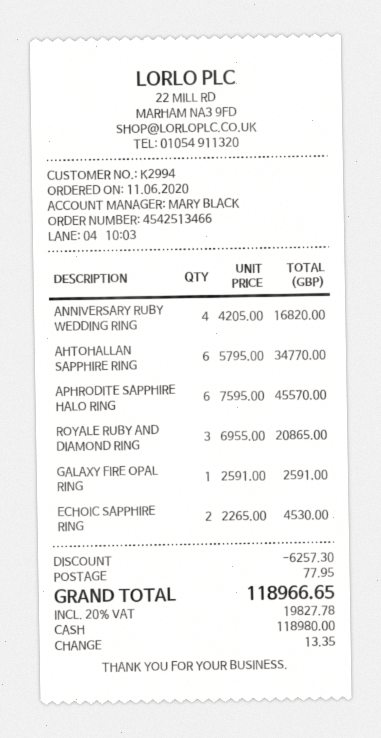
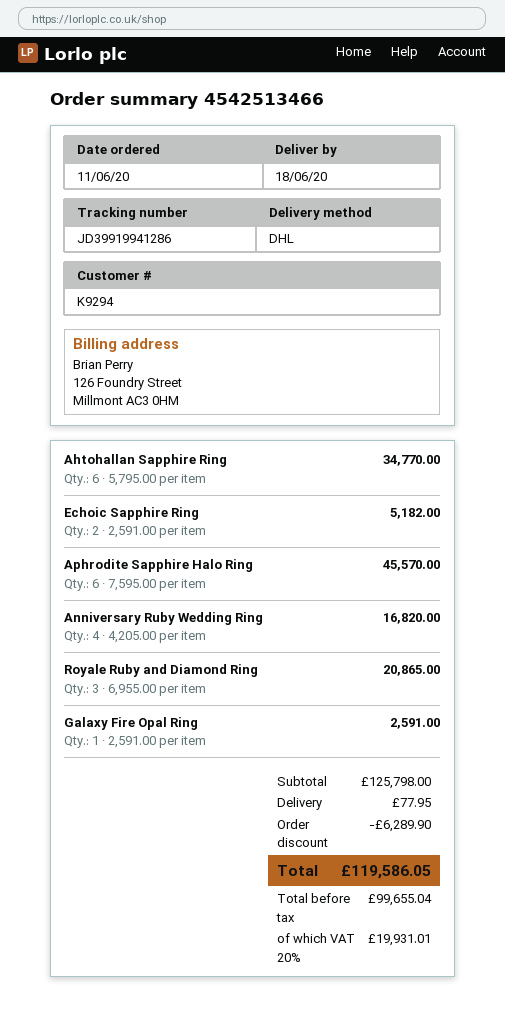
customer number: K2994 -> K9294
ECHOIC SAPPHIRE RING: 2 x 2265.00 = 4530.00 -> 2 x 2591.00 = 5182.00
discount: 6257.30 -> 6289.90
tax: 20% = 19827.78 -> 20% = 19931.01
total: 118966.65 -> 119586.05

